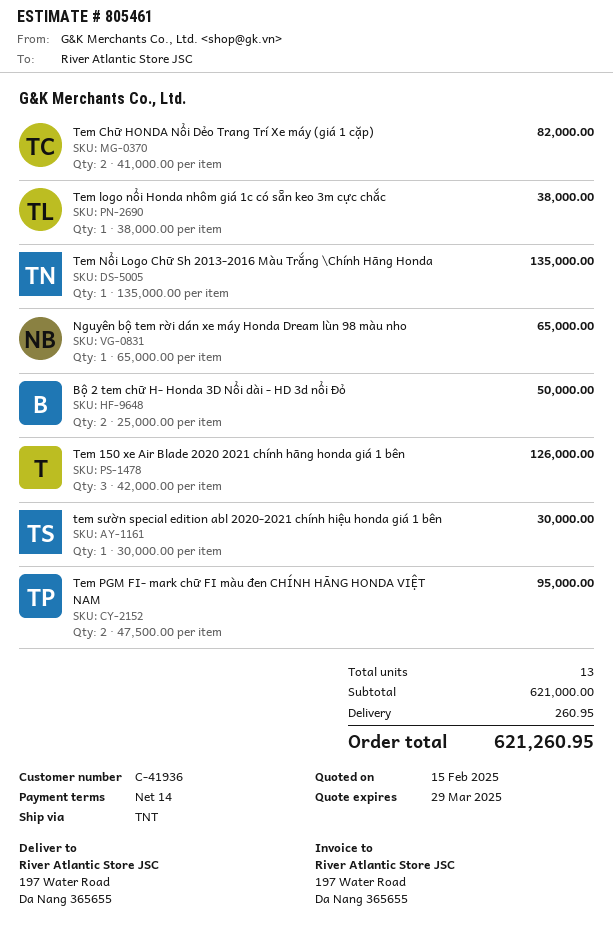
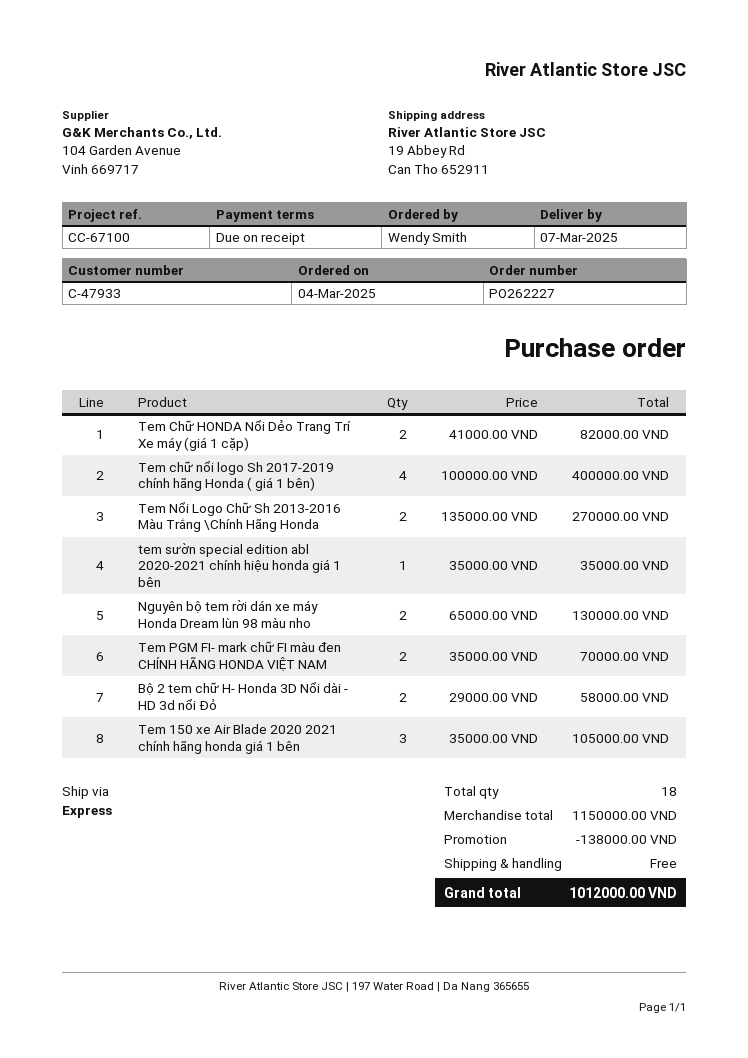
payment terms: 14 days -> on receipt
customer number: C-41936 -> C-47933
shipping method: TNT -> express
ship to: 197 Water Road, Da Nang 365655 -> 19 Abbey Rd, Can Tho 652911
Tem logo nổi Honda nhôm giá 1c có sẵn keo 3m cực chắc: 1 x 38000.00 = 38000.00 -> none
Tem Nổi Logo Chữ Sh 2013-2016 Màu Trắng \Chính Hãng Honda: 1 x 135000.00 = 135000.00 -> 2 x 135000.00 = 270000.00
Nguyên bộ tem rời dán xe máy Honda Dream lùn 98 màu nho: 1 x 65000.00 = 65000.00 -> 2 x 65000.00 = 130000.00
Bộ 2 tem chữ H- Honda 3D Nổi dài - HD 3d nổi Đỏ: 2 x 25000.00 = 50000.00 -> 2 x 29000.00 = 58000.00
Tem 150 xe Air Blade 2020 2021 chính hãng honda giá 1 bên: 3 x 42000.00 = 126000.00 -> 3 x 35000.00 = 105000.00
tem sườn special edition abl 2020-2021 chính hiệu honda giá 1 bên: 1 x 30000.00 = 30000.00 -> 1 x 35000.00 = 35000.00
Tem PGM FI- mark chữ FI màu đen CHÍNH HÃNG HONDA VIỆT NAM: 2 x 47500.00 = 95000.00 -> 2 x 35000.00 = 70000.00
Tem chữ nổi logo Sh 2017-2019 chính hãng Honda ( giá 1 bên): none -> 4 x 100000.00 = 400000.00
total quantity: 13 -> 18
subtotal: 621000.00 -> 1150000.00
discount: none -> 138000.00
shipping: 260.95 -> 0.00
total: 621260.95 -> 1012000.00

